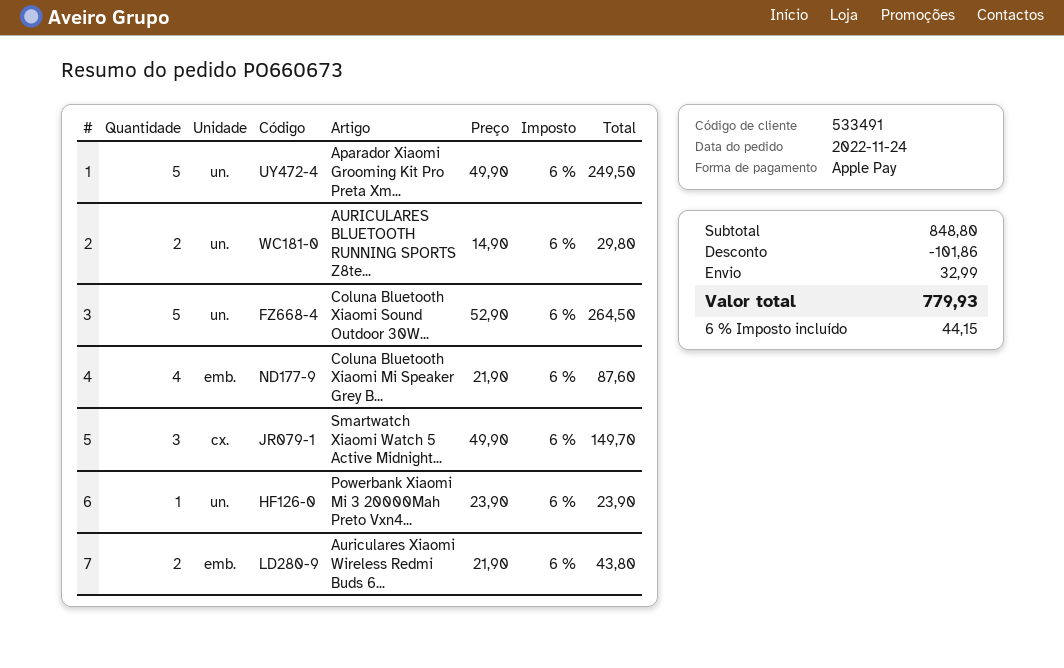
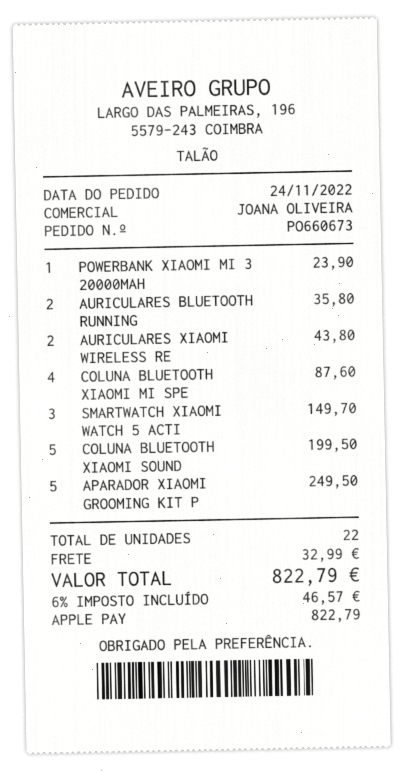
AURICULARES BLUETOOTH RUNNING SPORTS Z8te...: 2 for 29.80 -> 2 for 35.80
Coluna Bluetooth Xiaomi Sound Outdoor 30W...: 5 for 264.50 -> 5 for 199.50
discount: 101.86 -> none
tax: 6% = 44.15 -> 6% = 46.57
total: 779.93 -> 822.79

